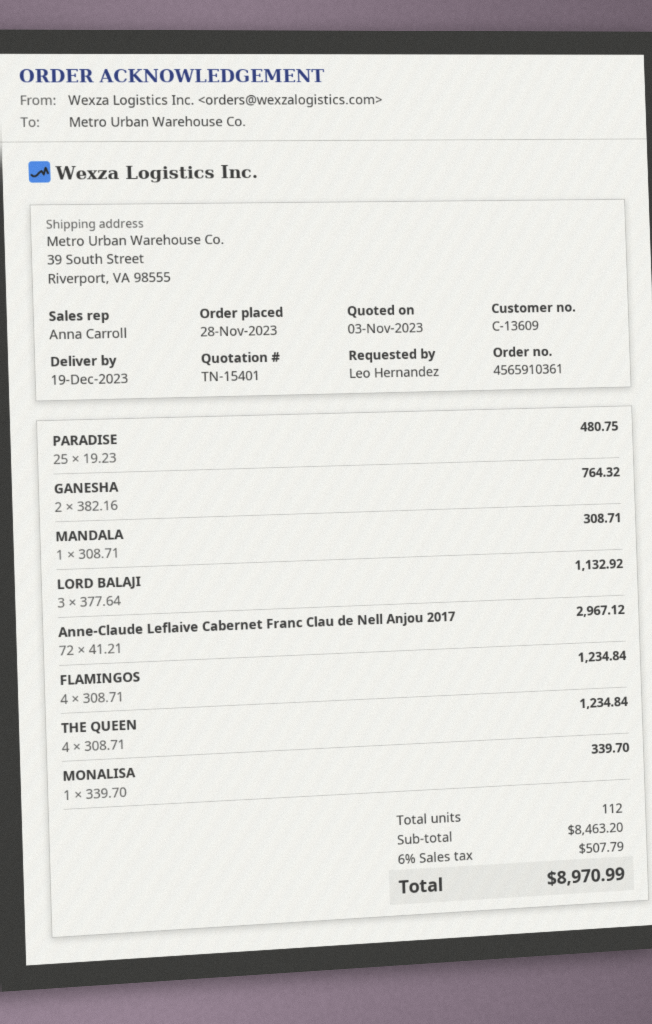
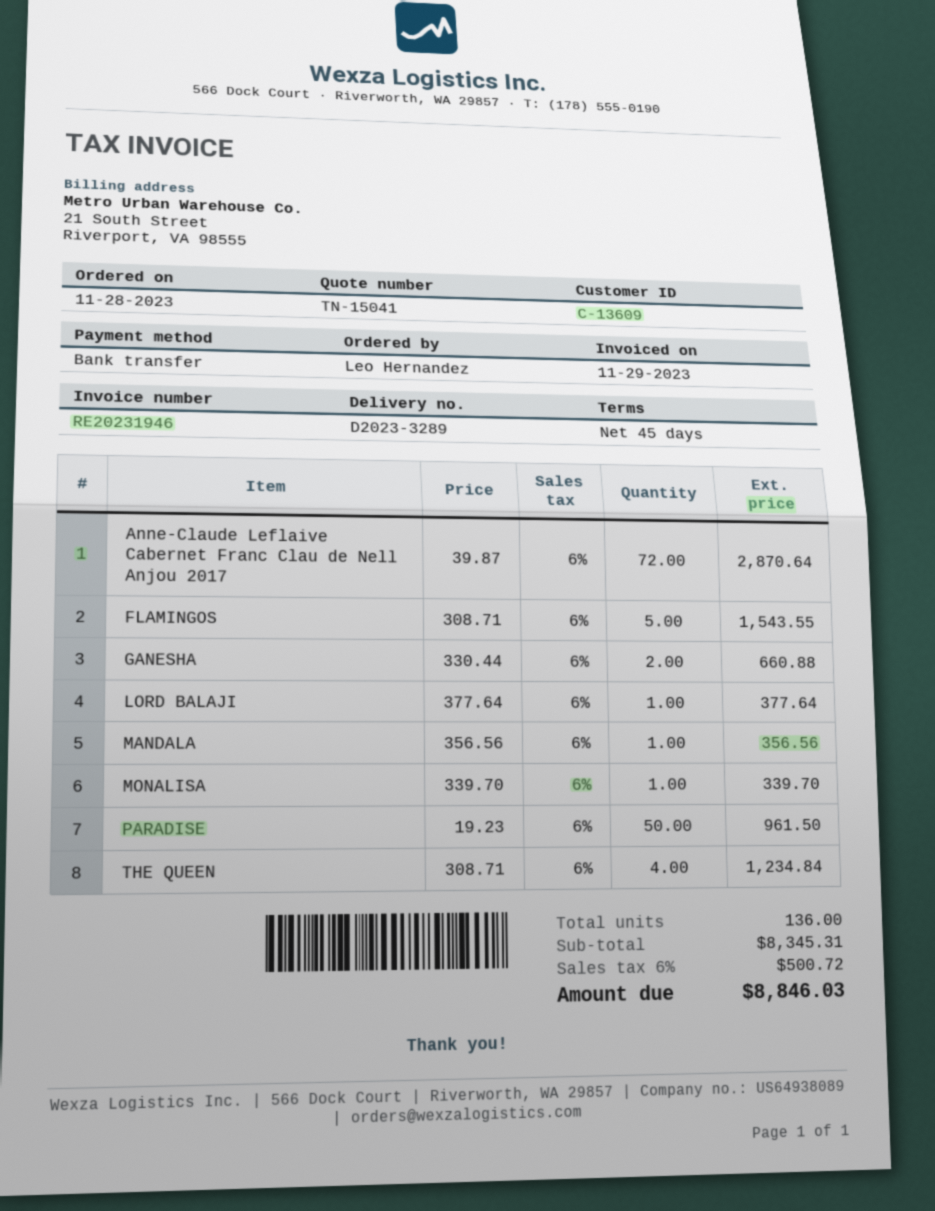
quote number: TN-15401 -> TN-15041
PARADISE: 25 x 19.23 = 480.75 -> 50 x 19.23 = 961.50
GANESHA: 2 x 382.16 = 764.32 -> 2 x 330.44 = 660.88
MANDALA: 1 x 308.71 = 308.71 -> 1 x 356.56 = 356.56
LORD BALAJI: 3 x 377.64 = 1132.92 -> 1 x 377.64 = 377.64
Anne-Claude Leflaive Cabernet Franc Clau de Nell Anjou 2017: 72 x 41.21 = 2967.12 -> 72 x 39.87 = 2870.64
FLAMINGOS: 4 x 308.71 = 1234.84 -> 5 x 308.71 = 1543.55
total quantity: 112 -> 136
subtotal: 8463.20 -> 8345.31
tax: 6% = 507.79 -> 6% = 500.72
total: 8970.99 -> 8846.03

